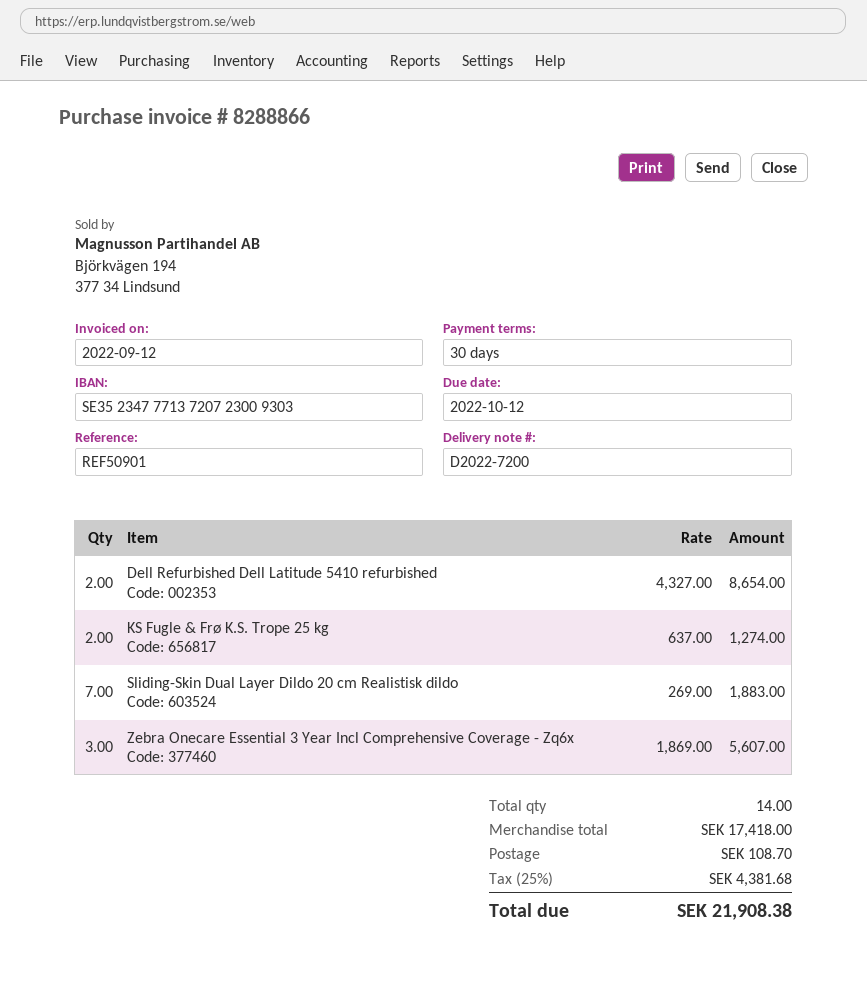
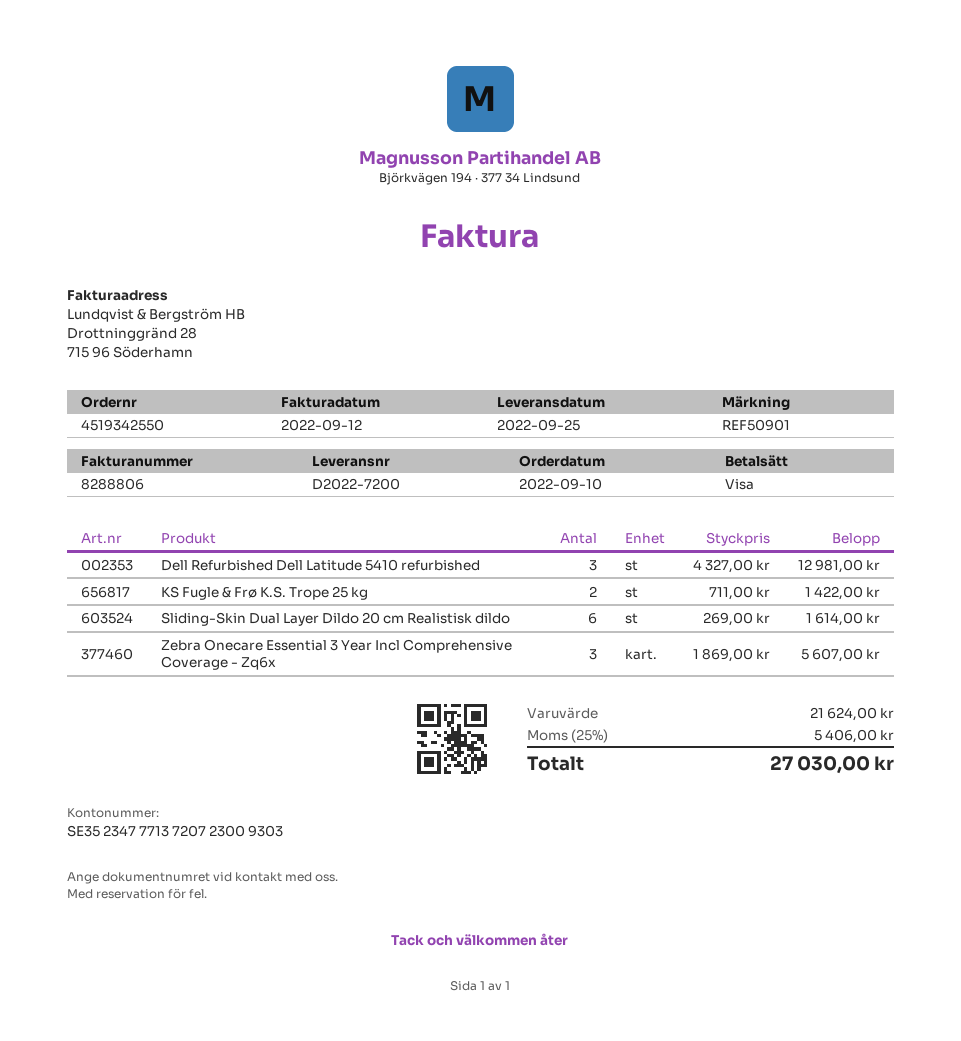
invoice number: 8288866 -> 8288806
Dell Refurbished Dell Latitude 5410 refurbished: 2 x 4327.00 = 8654.00 -> 3 x 4327.00 = 12981.00
KS Fugle & Frø K.S. Trope 25 kg: 2 x 637.00 = 1274.00 -> 2 x 711.00 = 1422.00
Sliding-Skin Dual Layer Dildo 20 cm Realistisk dildo: 7 x 269.00 = 1883.00 -> 6 x 269.00 = 1614.00
subtotal: 17418.00 -> 21624.00
shipping: 108.70 -> none
tax: 25% = 4381.68 -> 25% = 5406.00
total: 21908.38 -> 27030.00

